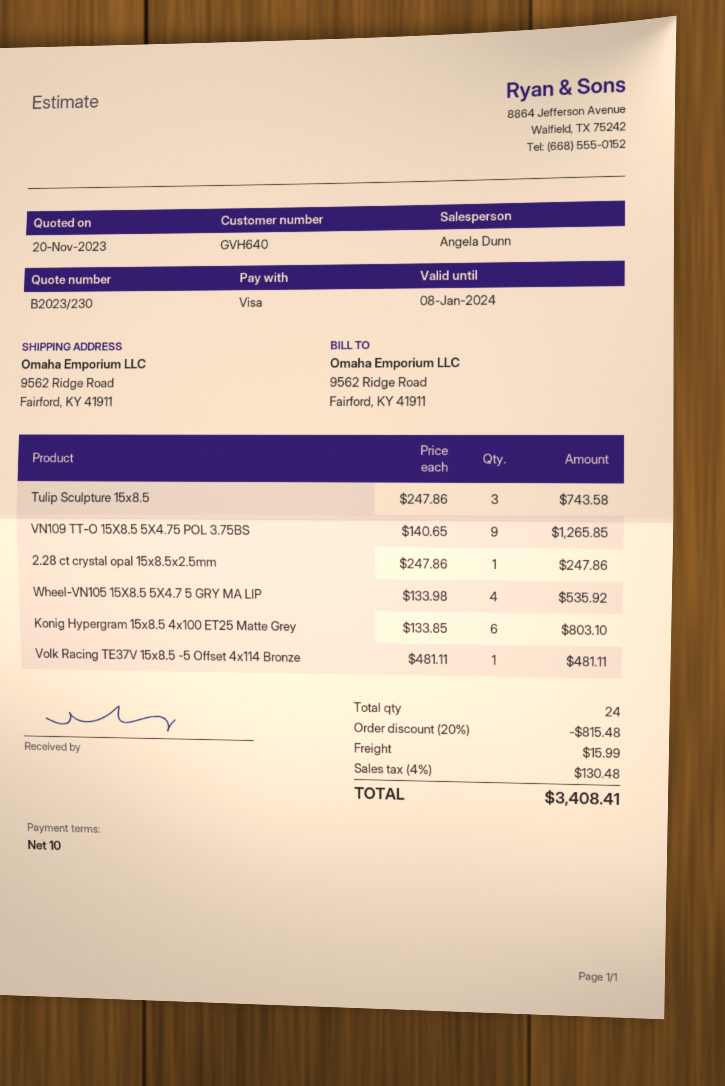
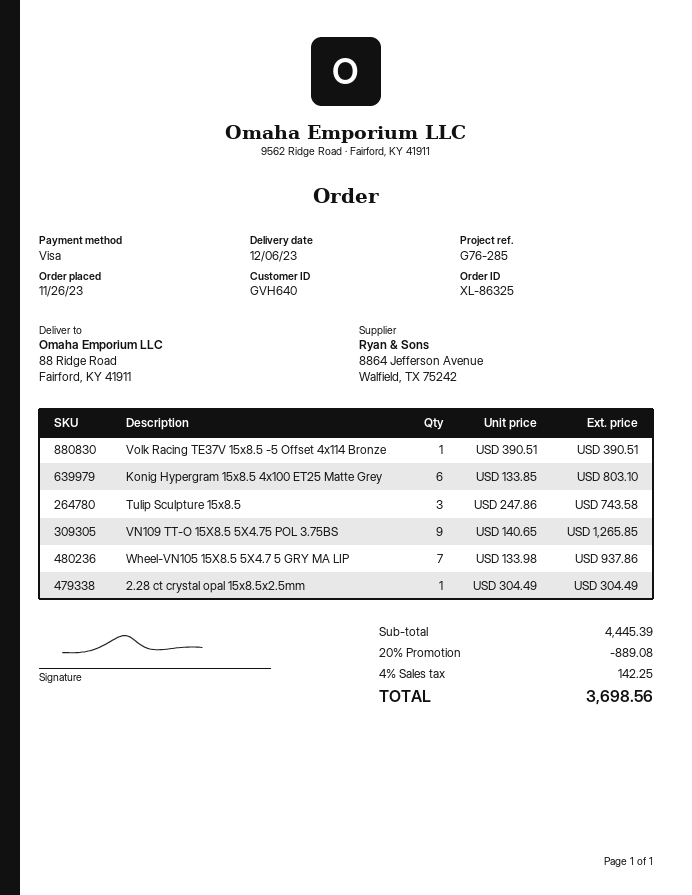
ship to: 9562 Ridge Road, Fairford, KY 41911 -> 88 Ridge Road, Fairford, KY 41911
2.28 ct crystal opal 15x8.5x2.5mm: 1 x 247.86 = 247.86 -> 1 x 304.49 = 304.49
Wheel-VN105 15X8.5 5X4.7 5 GRY MA LIP: 4 x 133.98 = 535.92 -> 7 x 133.98 = 937.86
Volk Racing TE37V 15x8.5 -5 Offset 4x114 Bronze: 1 x 481.11 = 481.11 -> 1 x 390.51 = 390.51
discount: 20% = 815.48 -> 20% = 889.08
shipping: 15.99 -> none
tax: 4% = 130.48 -> 4% = 142.25
total: 3408.41 -> 3698.56

